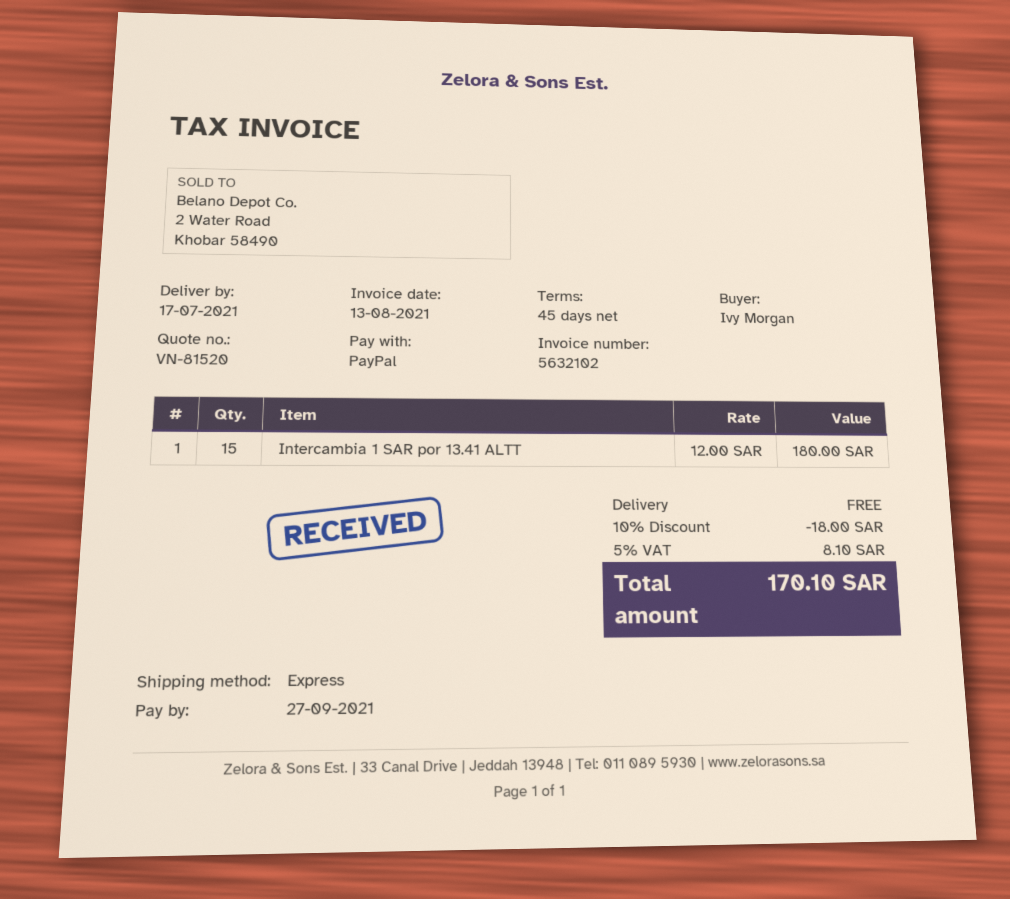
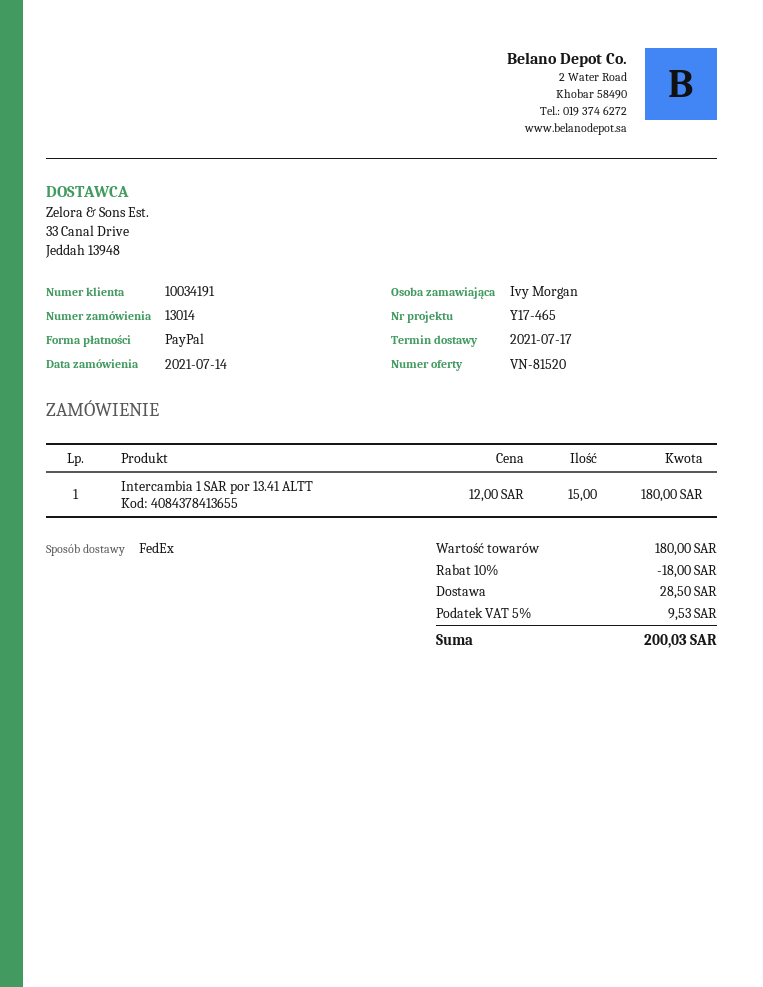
shipping method: express -> FedEx
shipping: 0.00 -> 28.50
tax: 5% = 8.10 -> 5% = 9.53
total: 170.10 -> 200.03

